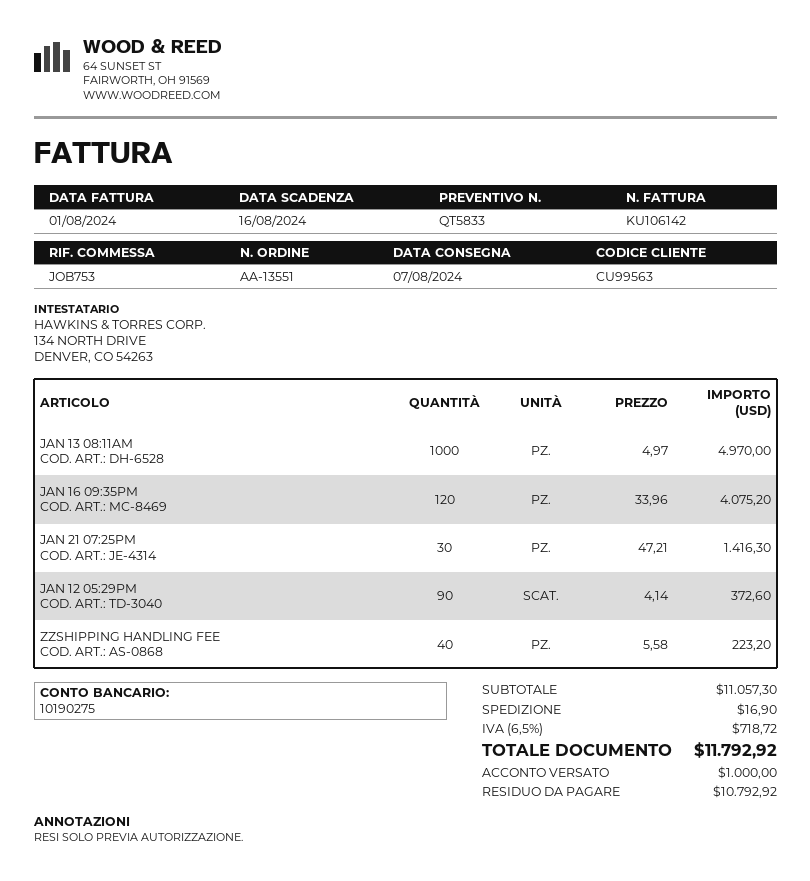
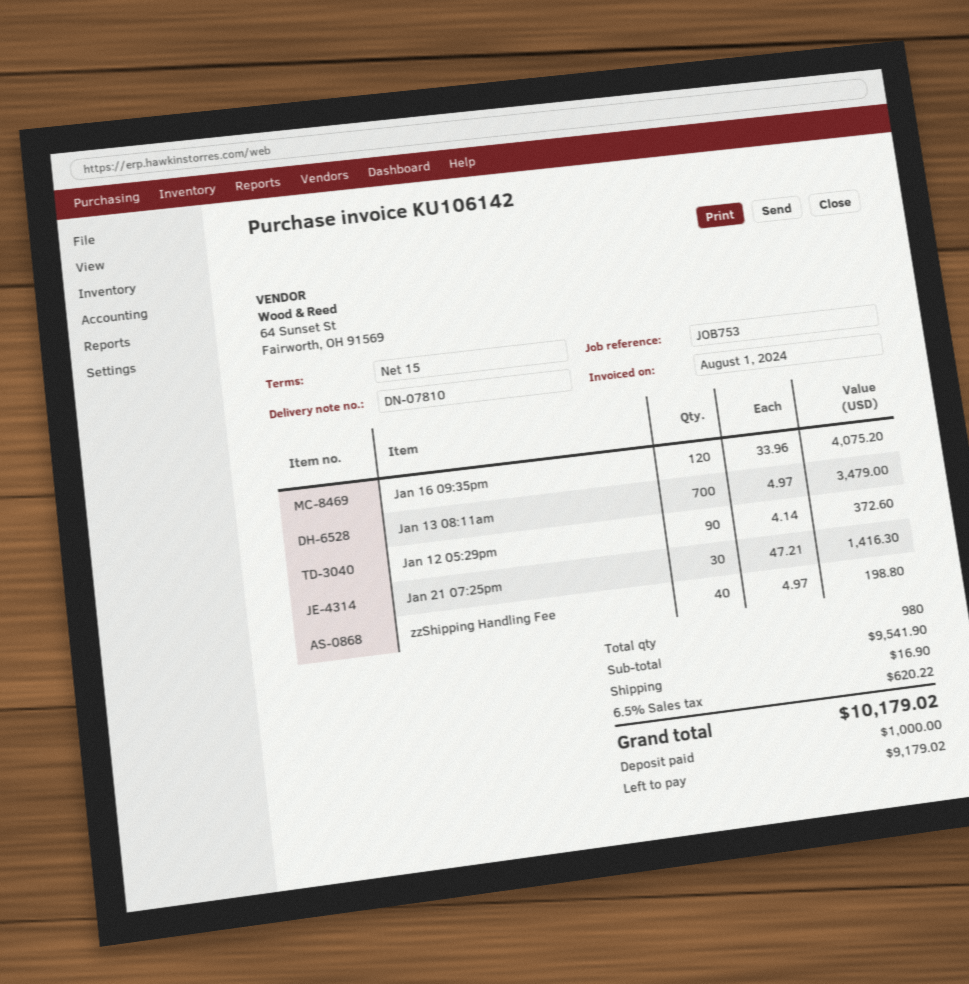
JAN 13 08:11AM: 1000 x 4.97 = 4970.00 -> 700 x 4.97 = 3479.00
ZZSHIPPING HANDLING FEE: 40 x 5.58 = 223.20 -> 40 x 4.97 = 198.80
subtotal: 11057.30 -> 9541.90
tax: 6.5% = 718.72 -> 6.5% = 620.22
total: 11792.92 -> 10179.02
balance: 10792.92 -> 9179.02

